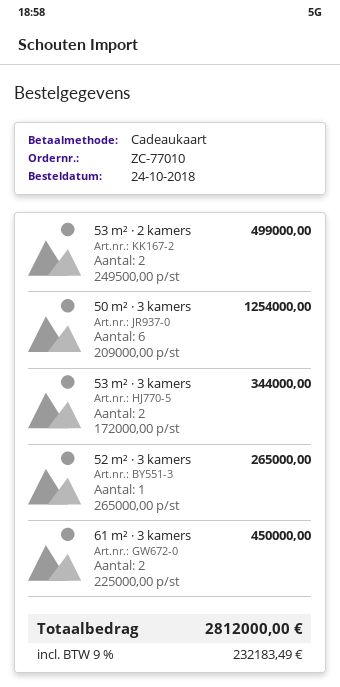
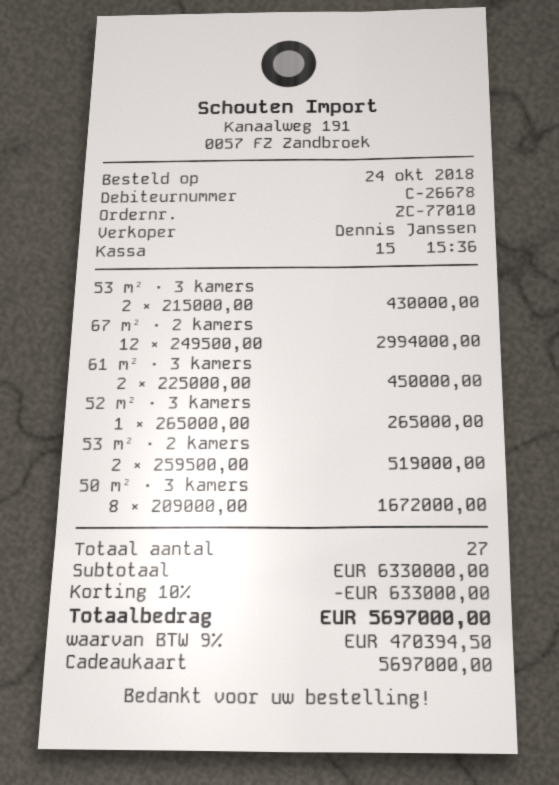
53 m² · 2 kamers: 2 x 249500.00 = 499000.00 -> 2 x 259500.00 = 519000.00
50 m² · 3 kamers: 6 x 209000.00 = 1254000.00 -> 8 x 209000.00 = 1672000.00
53 m² · 3 kamers: 2 x 172000.00 = 344000.00 -> 2 x 215000.00 = 430000.00
67 m² · 2 kamers: none -> 12 x 249500.00 = 2994000.00
discount: none -> 10% = 633000.00
tax: 9% = 232183.49 -> 9% = 470394.50
total: 2812000.00 -> 5697000.00

